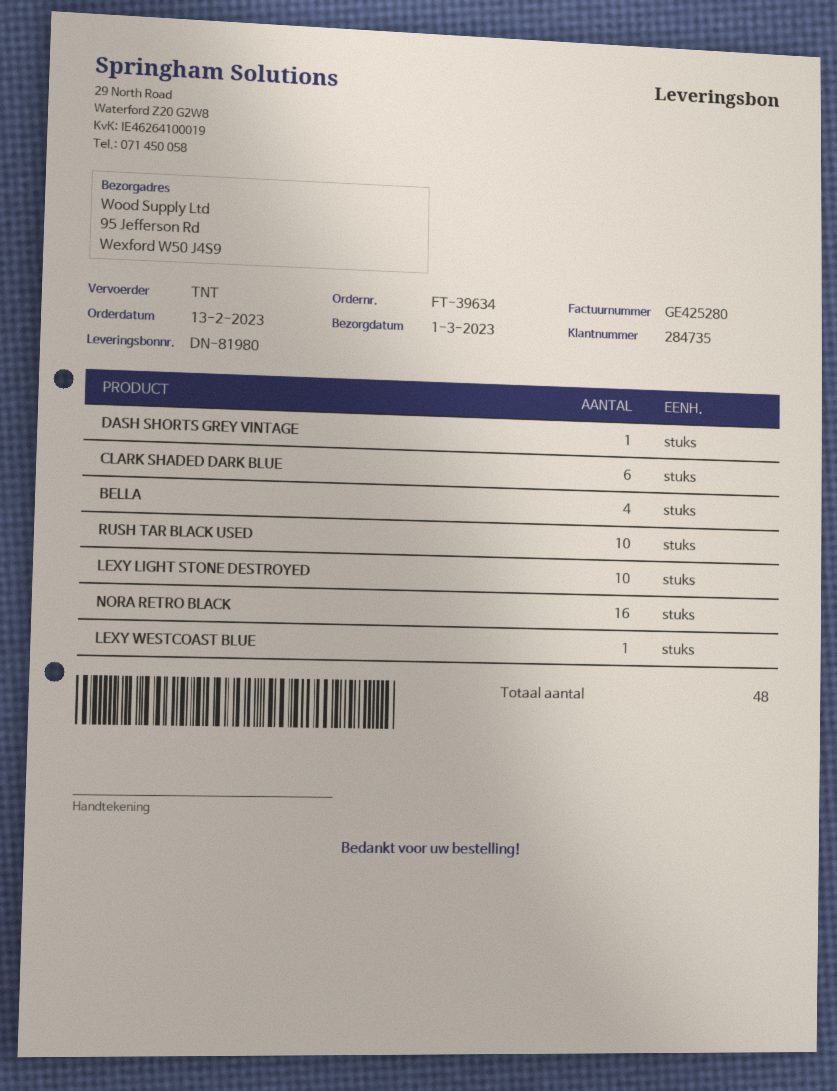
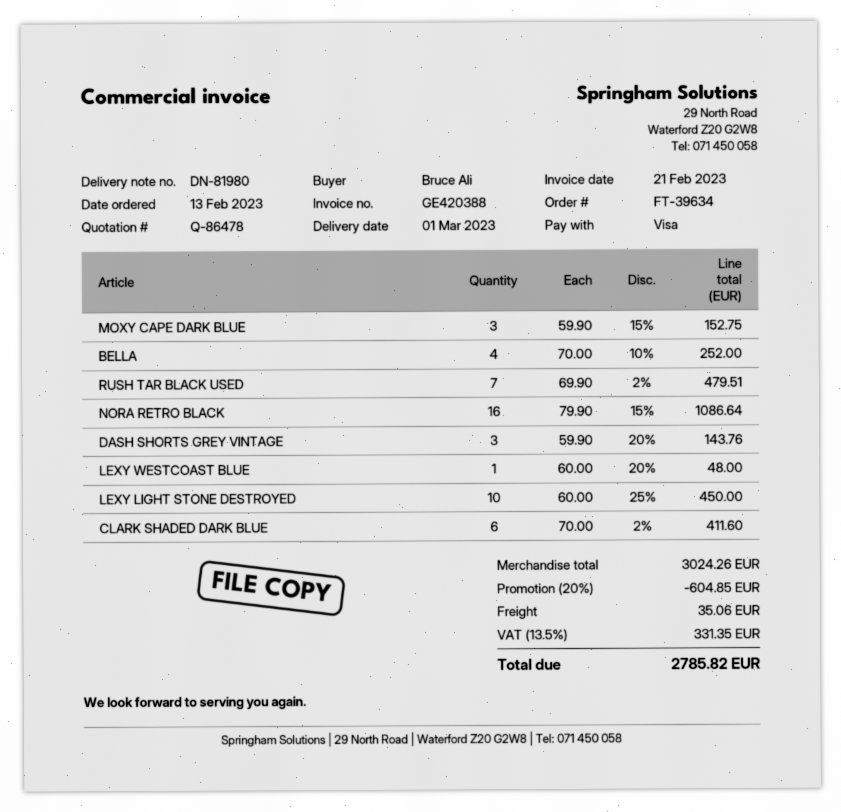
invoice number: GE425280 -> GE420388
DASH SHORTS GREY VINTAGE: 1 -> 3
RUSH TAR BLACK USED: 10 -> 7
MOXY CAPE DARK BLUE: none -> 3

